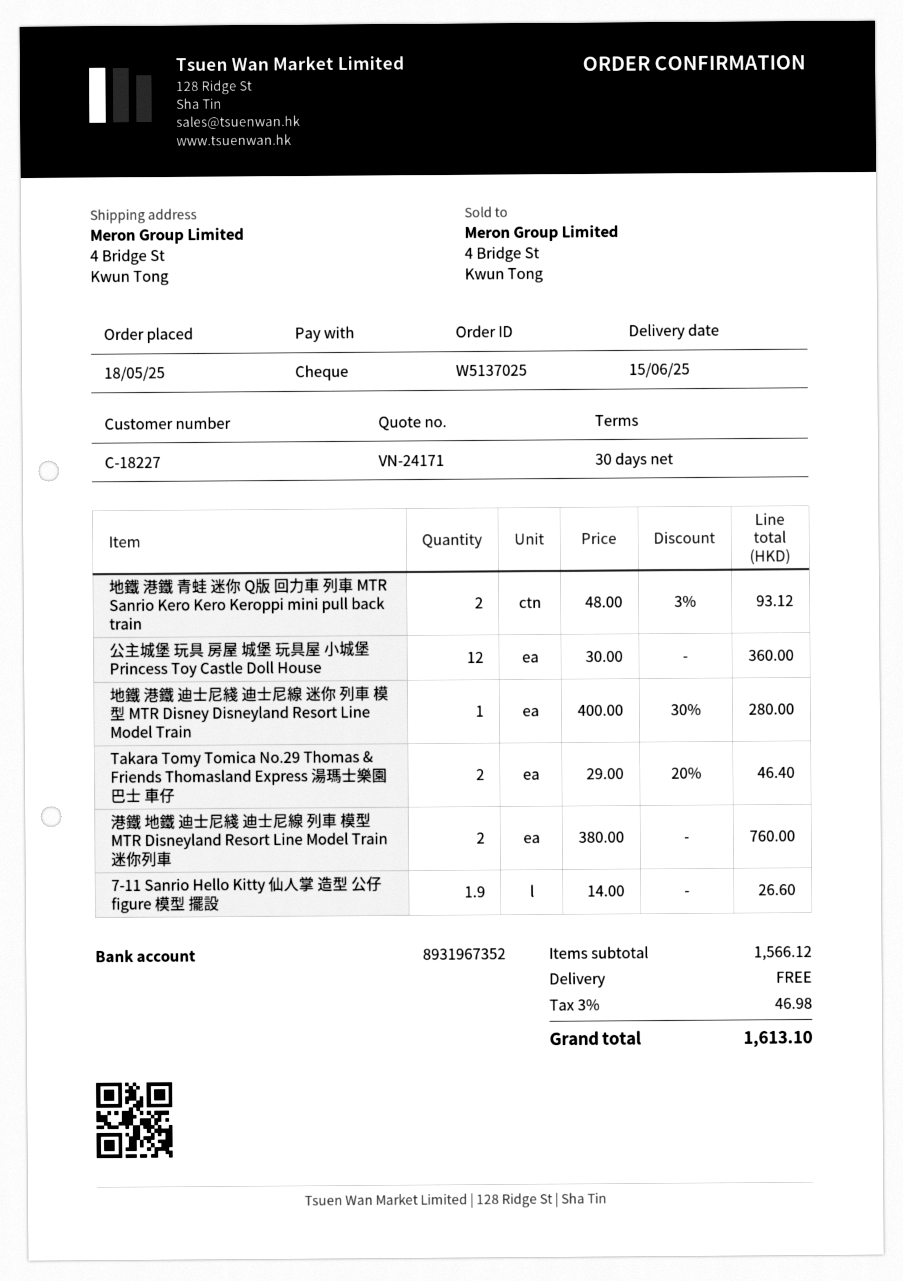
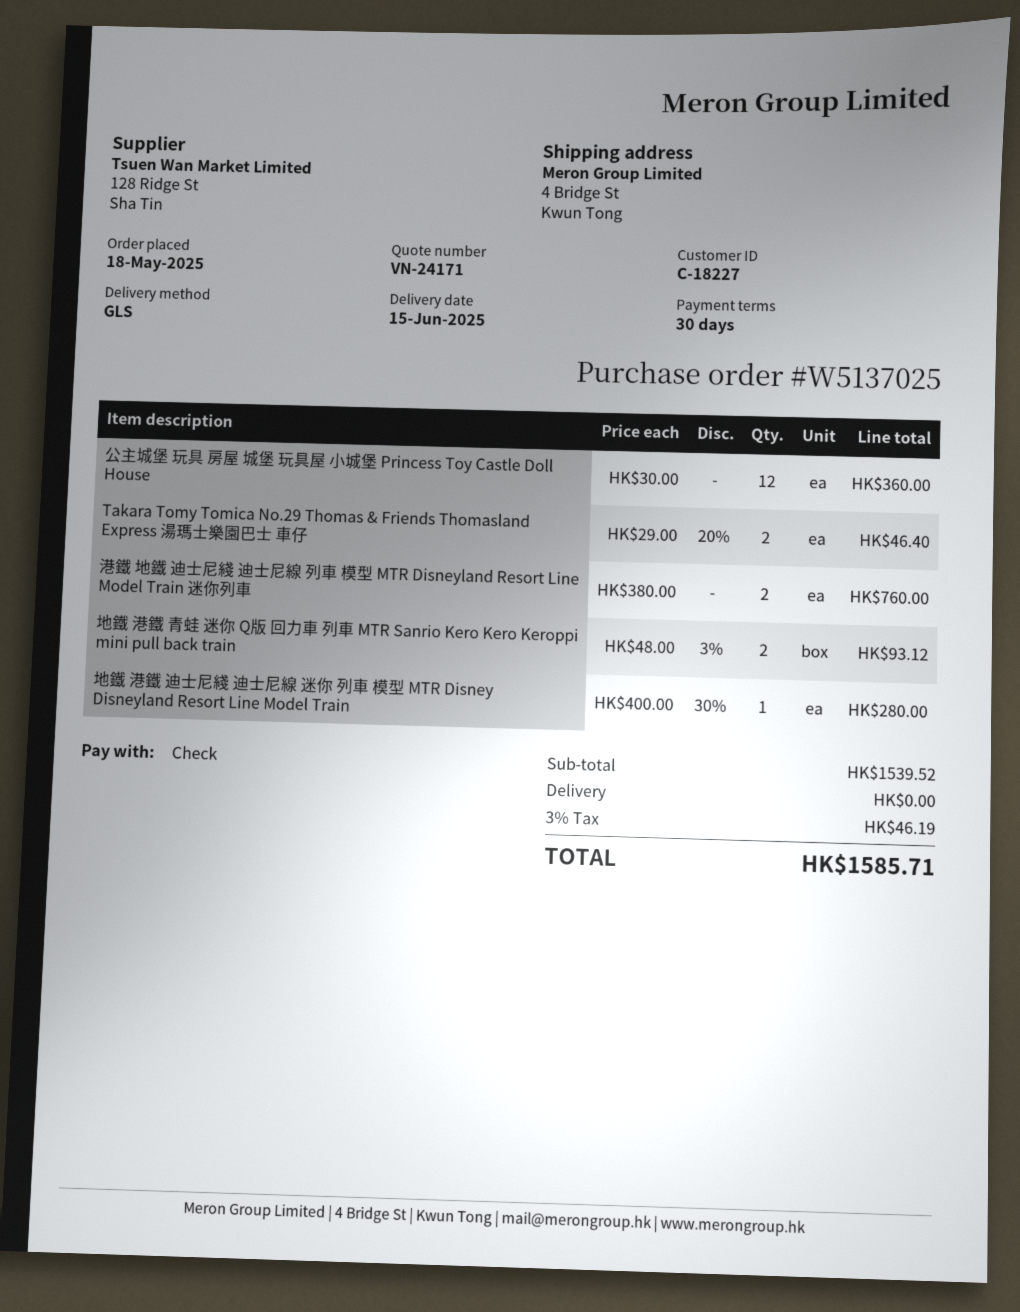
7-11 Sanrio Hello Kitty 仙人掌 造型 公仔 figure 模型 擺設: 1.9 x 14.00 = 26.60 -> none
subtotal: 1566.12 -> 1539.52
tax: 3% = 46.98 -> 3% = 46.19
total: 1613.10 -> 1585.71

